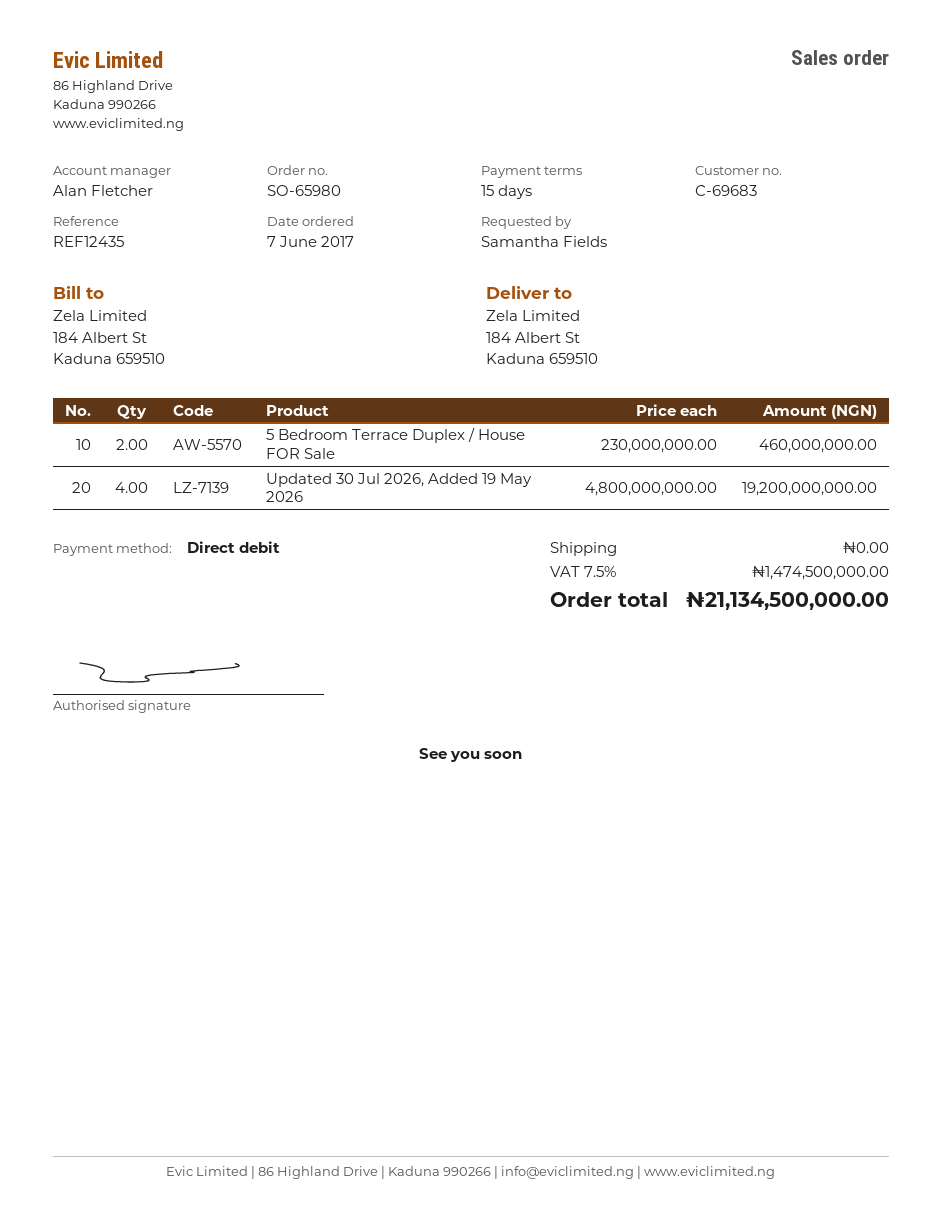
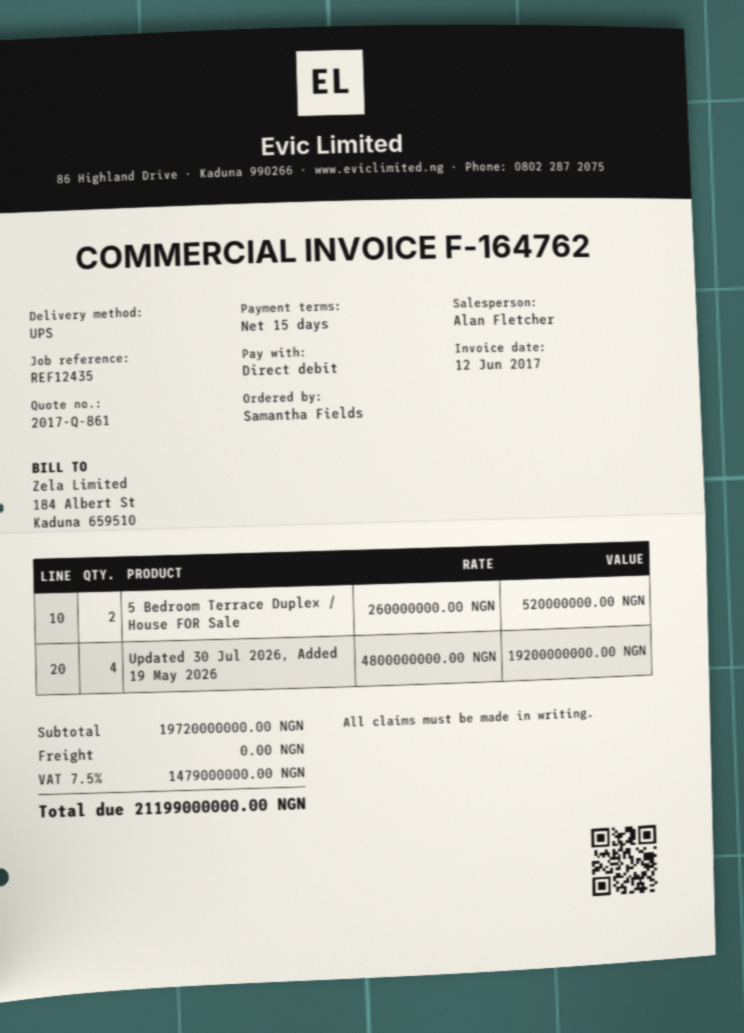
5 Bedroom Terrace Duplex / House FOR Sale: 2 x 230000000.00 = 460000000.00 -> 2 x 260000000.00 = 520000000.00
tax: 7.5% = 1474500000.00 -> 7.5% = 1479000000.00
total: 21134500000.00 -> 21199000000.00

